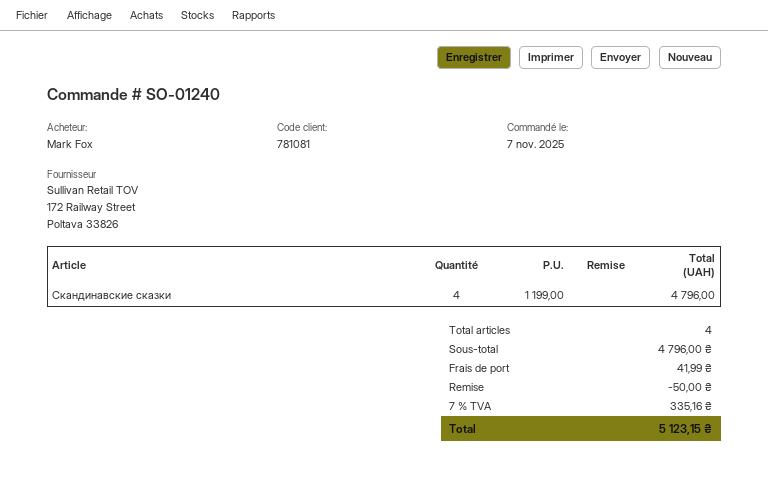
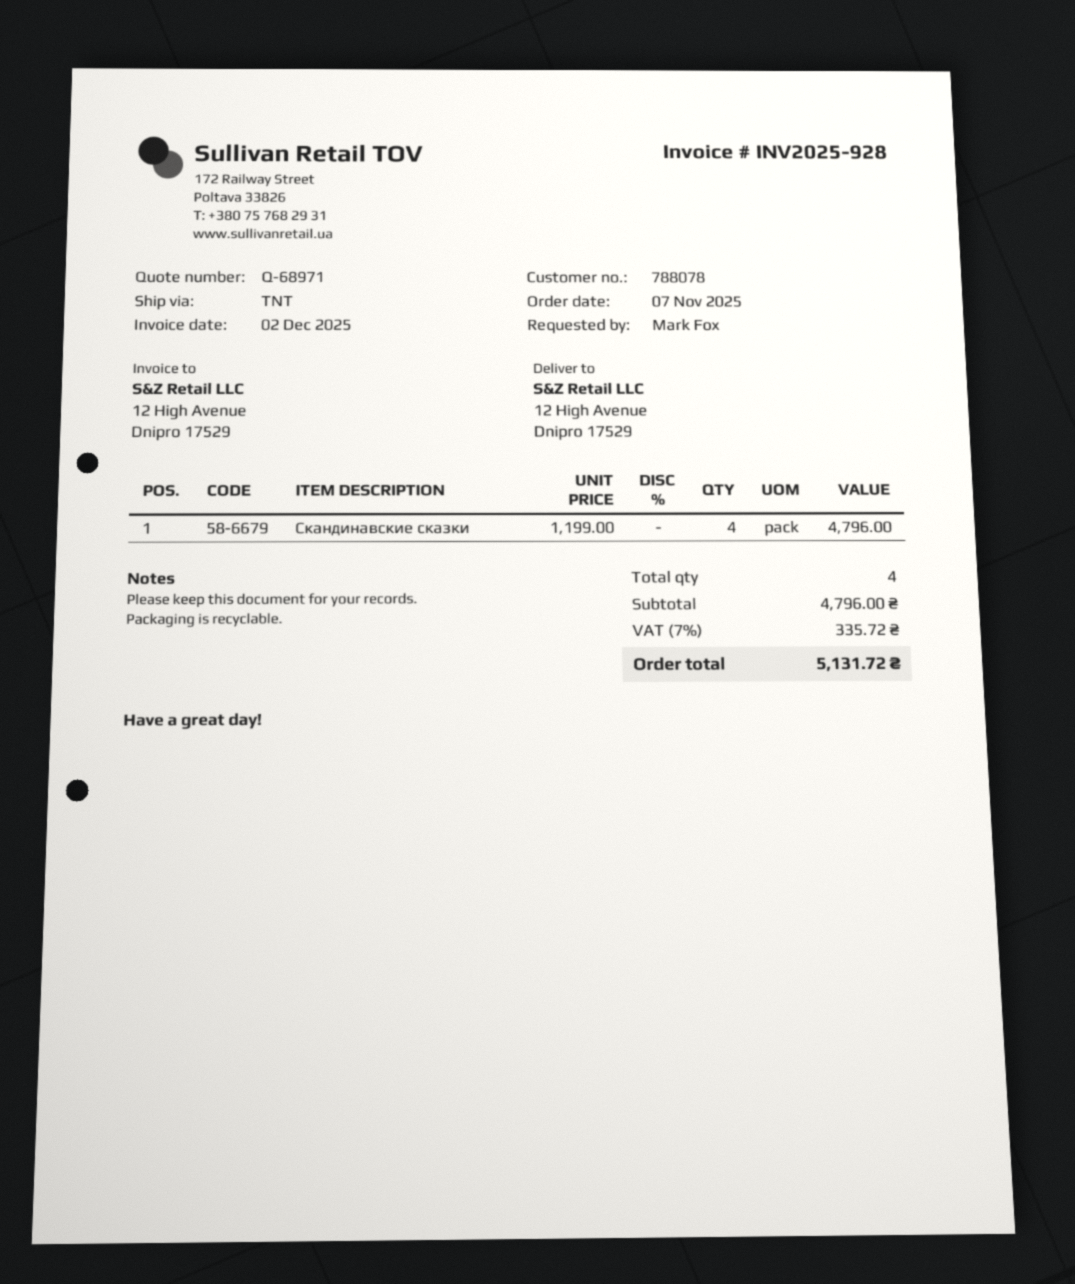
customer number: 781081 -> 788078
discount: 50.00 -> none
shipping: 41.99 -> none
tax: 7% = 335.16 -> 7% = 335.72
total: 5123.15 -> 5131.72

